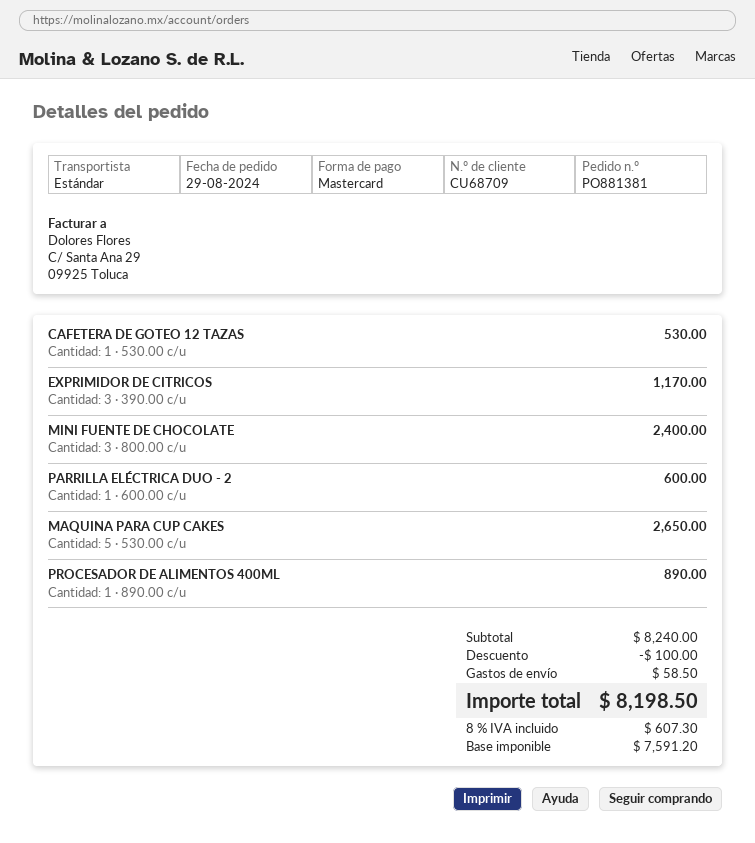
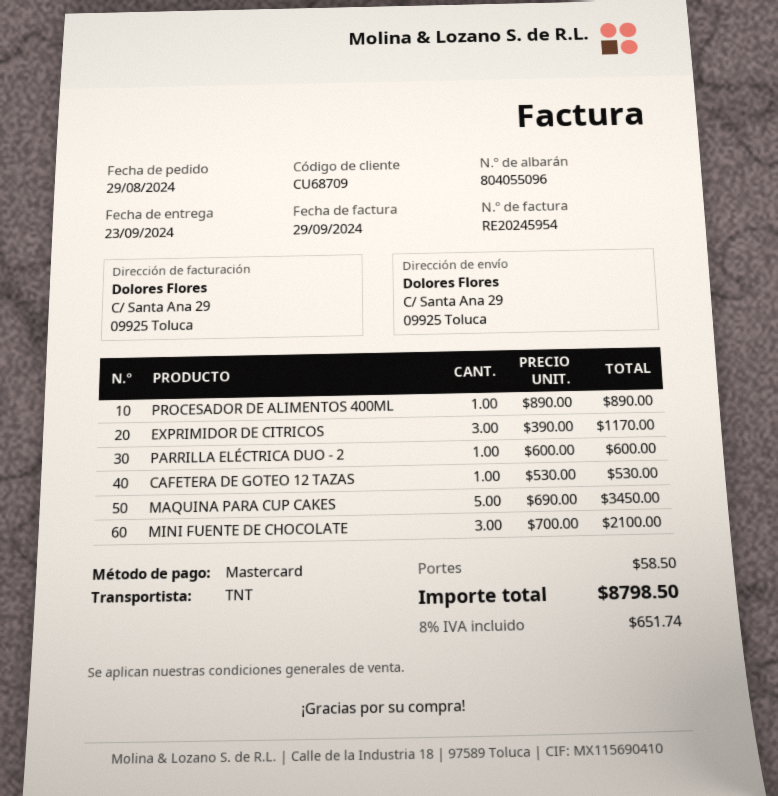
shipping method: standard -> TNT
MINI FUENTE DE CHOCOLATE: 3 x 800.00 = 2400.00 -> 3 x 700.00 = 2100.00
MAQUINA PARA CUP CAKES: 5 x 530.00 = 2650.00 -> 5 x 690.00 = 3450.00
discount: 100.00 -> none
tax: 8% = 607.30 -> 8% = 651.74
total: 8198.50 -> 8798.50

